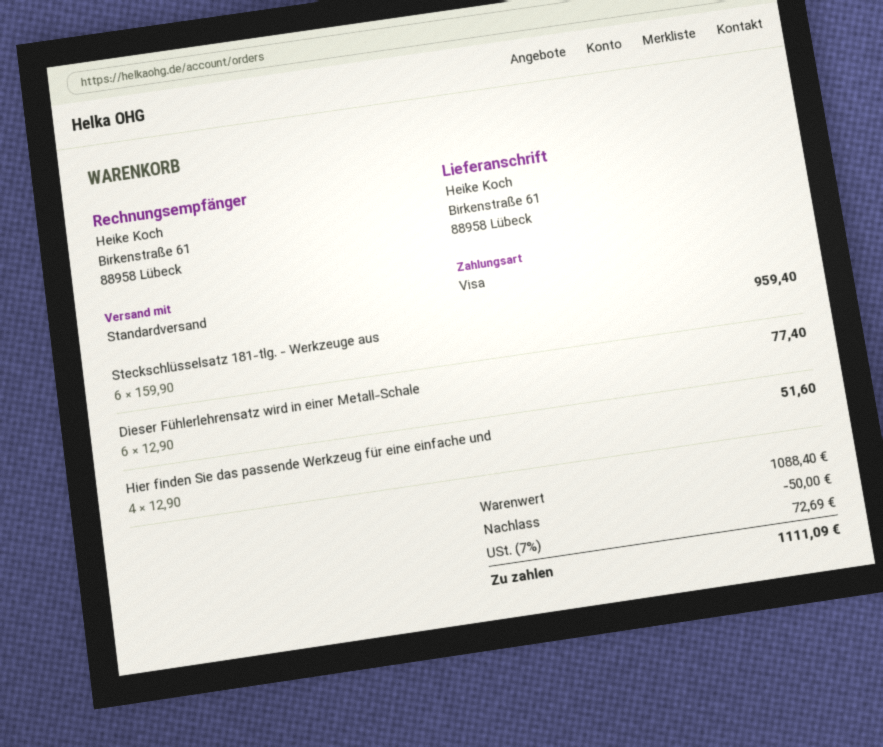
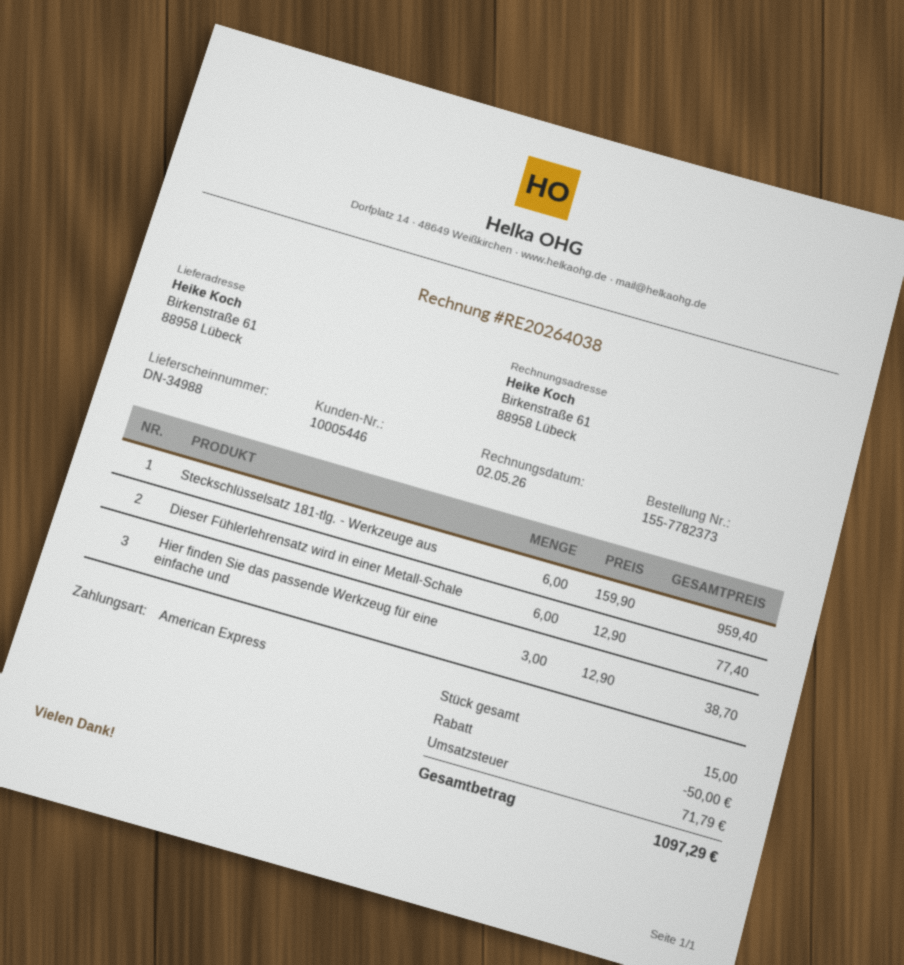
payment method: Visa -> American Express
Hier finden Sie das passende Werkzeug für eine einfache und: 4 x 12.90 = 51.60 -> 3 x 12.90 = 38.70
tax: 72.69 -> 71.79
total: 1111.09 -> 1097.29

